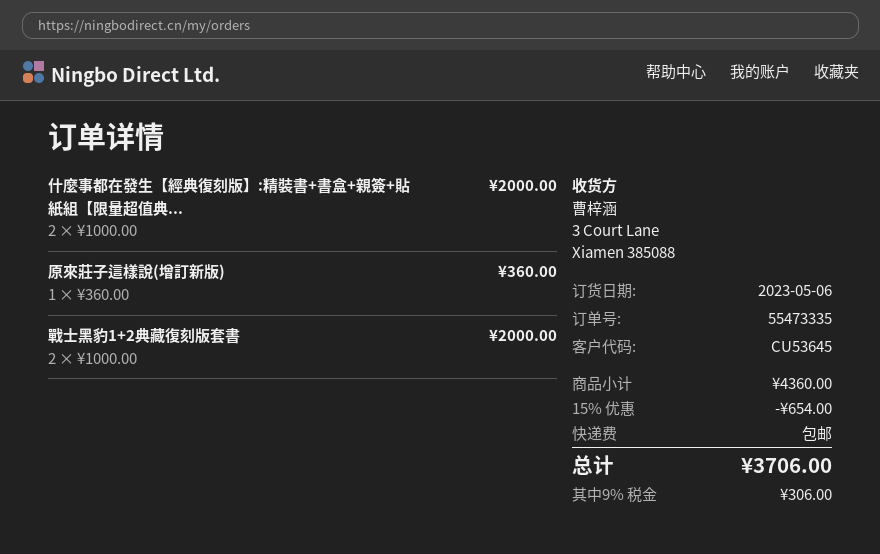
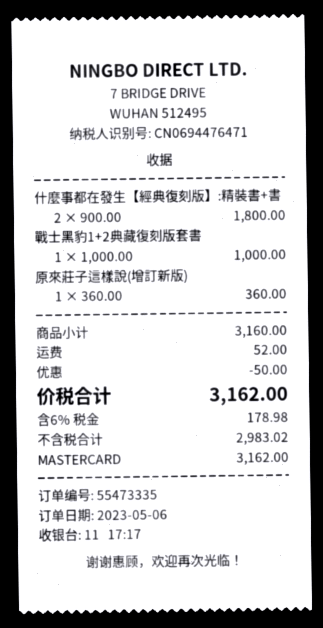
什麼事都在發生【經典復刻版】:精裝書+書盒+親簽+貼紙組【限量超值典...: 2 x 1000.00 = 2000.00 -> 2 x 900.00 = 1800.00
戰士黑豹1+2典藏復刻版套書: 2 x 1000.00 = 2000.00 -> 1 x 1000.00 = 1000.00
subtotal: 4360.00 -> 3160.00
discount: 654.00 -> 50.00
shipping: 0.00 -> 52.00
tax: 9% = 306.00 -> 6% = 178.98
total: 3706.00 -> 3162.00

